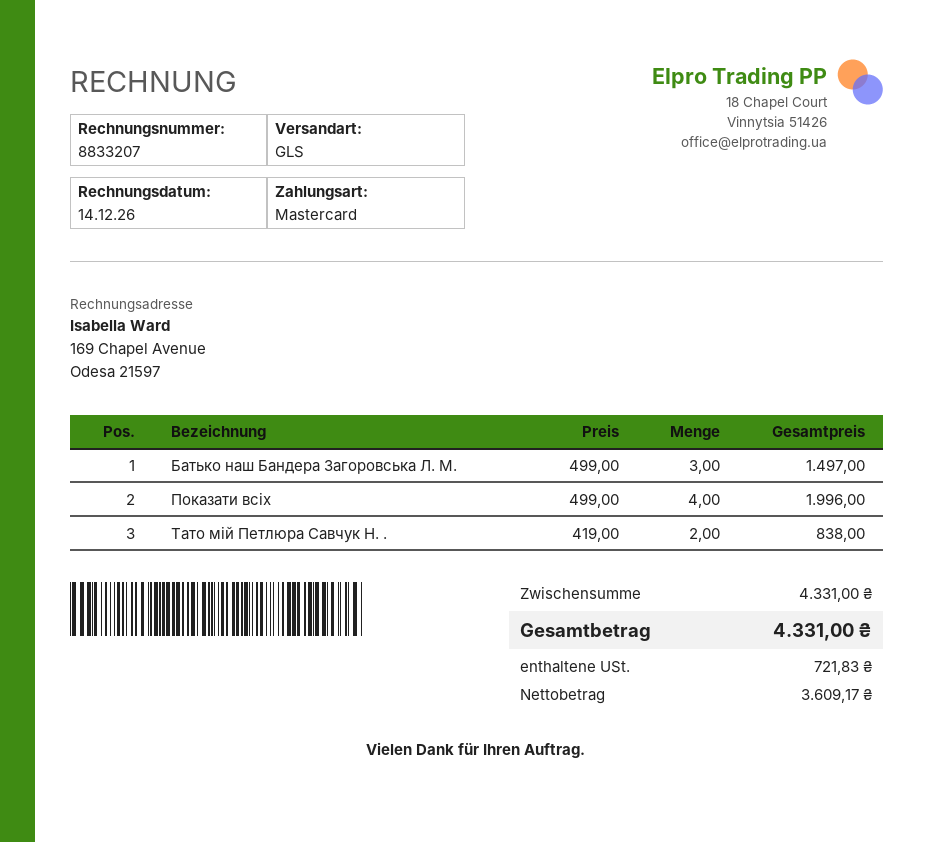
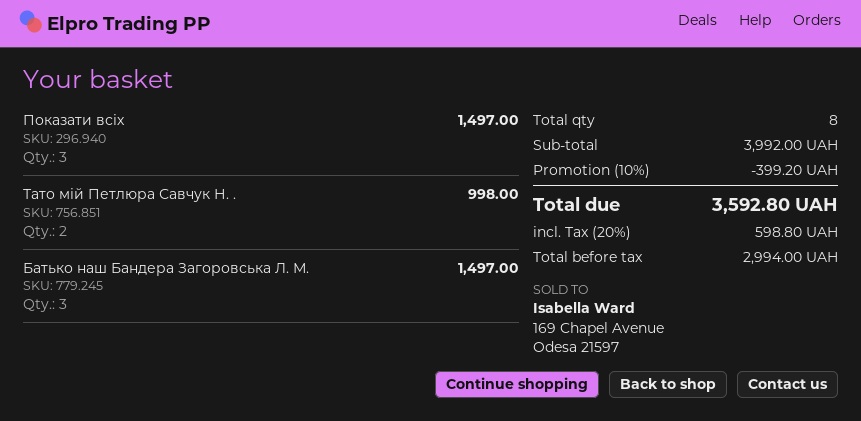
Показати всіх: 4 for 1996.00 -> 3 for 1497.00
Тато мій Петлюра Савчук Н. .: 2 for 838.00 -> 2 for 998.00
subtotal: 4331.00 -> 3992.00
discount: none -> 10% = 399.20
net: 3609.17 -> 2994.00
tax: 721.83 -> 598.80
total: 4331.00 -> 3592.80

